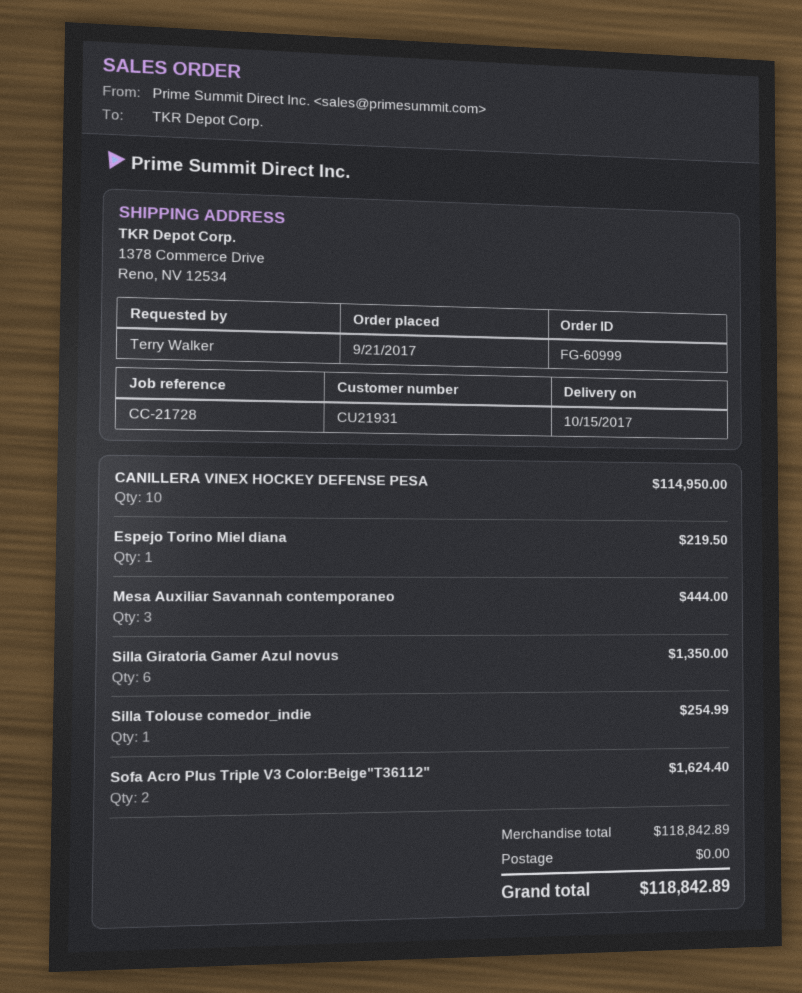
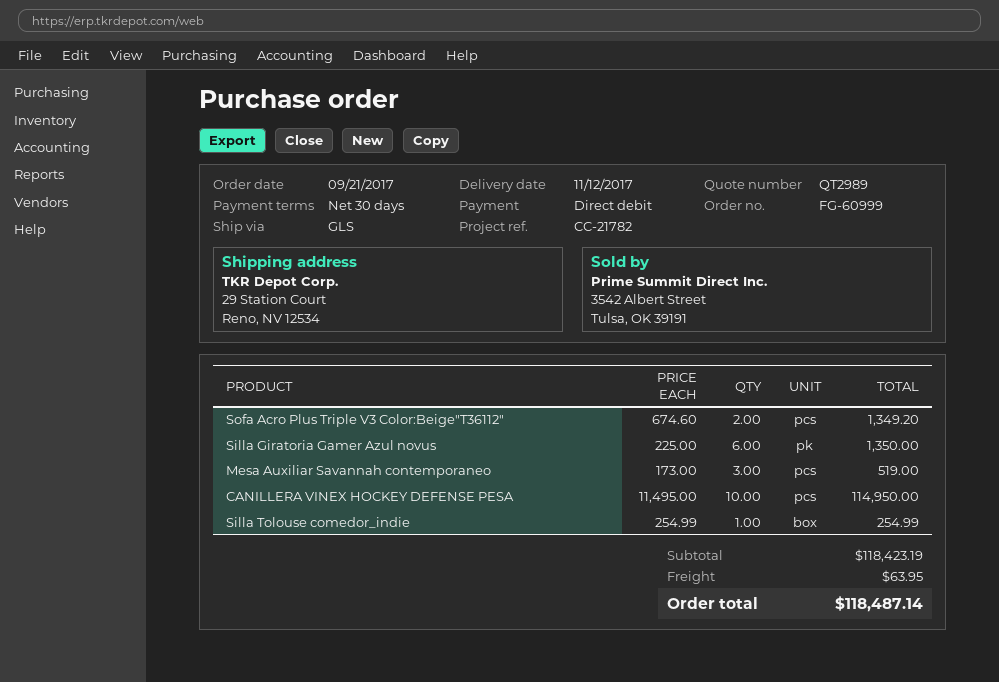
delivery date: 2017-10-15 -> 2017-11-12
reference: CC-21728 -> CC-21782
ship to: 1378 Commerce Drive, Reno, NV 12534 -> 29 Station Court, Reno, NV 12534
Espejo Torino Miel diana: 1 for 219.50 -> none
Mesa Auxiliar Savannah contemporaneo: 3 for 444.00 -> 3 for 519.00
Sofa Acro Plus Triple V3 Color:Beige"T36112": 2 for 1624.40 -> 2 for 1349.20
subtotal: 118842.89 -> 118423.19
shipping: 0.00 -> 63.95
total: 118842.89 -> 118487.14

